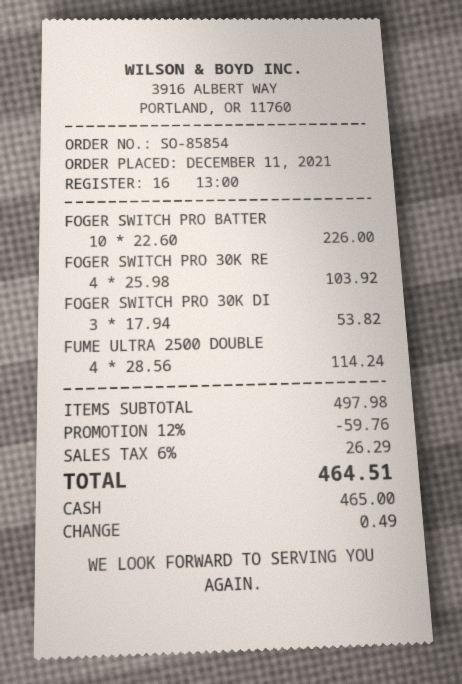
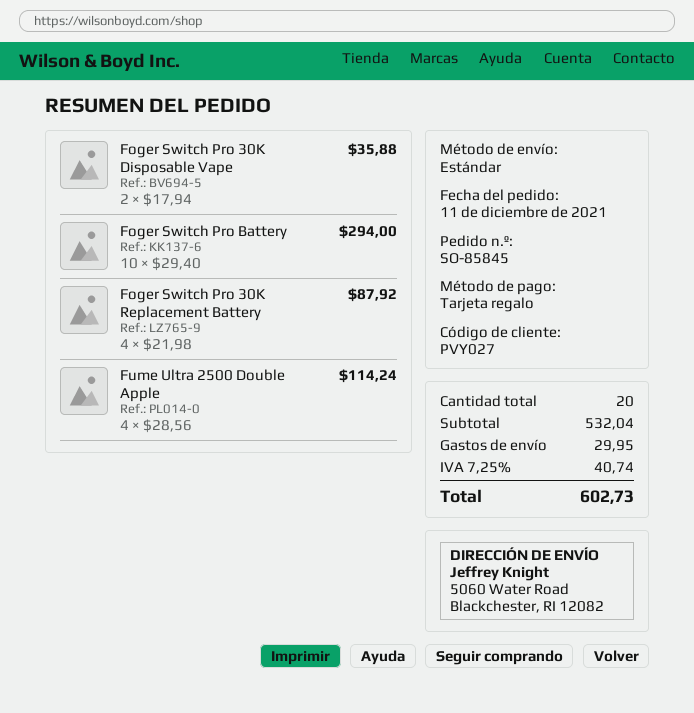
order number: SO-85854 -> SO-85845
payment method: cash -> gift card
FOGER SWITCH PRO BATTER: 10 x 22.60 = 226.00 -> 10 x 29.40 = 294.00
FOGER SWITCH PRO 30K RE: 4 x 25.98 = 103.92 -> 4 x 21.98 = 87.92
FOGER SWITCH PRO 30K DI: 3 x 17.94 = 53.82 -> 2 x 17.94 = 35.88
subtotal: 497.98 -> 532.04
discount: 12% = 59.76 -> none
shipping: none -> 29.95
tax: 6% = 26.29 -> 7.25% = 40.74
total: 464.51 -> 602.73

